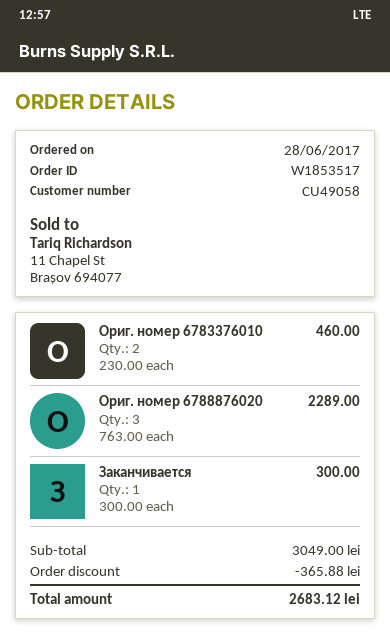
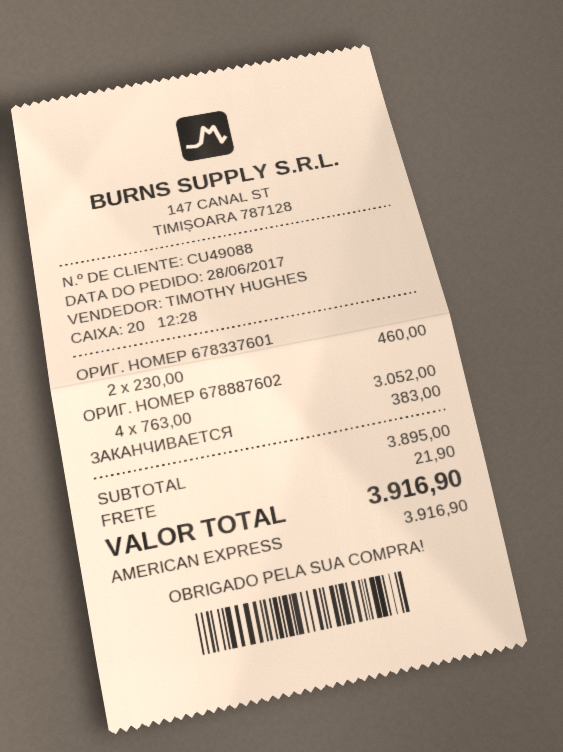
customer number: CU49058 -> CU49088
Ориг. номер 6788876020: 3 x 763.00 = 2289.00 -> 4 x 763.00 = 3052.00
Заканчивается: 1 x 300.00 = 300.00 -> 1 x 383.00 = 383.00
subtotal: 3049.00 -> 3895.00
discount: 365.88 -> none
shipping: none -> 21.90
total: 2683.12 -> 3916.90

